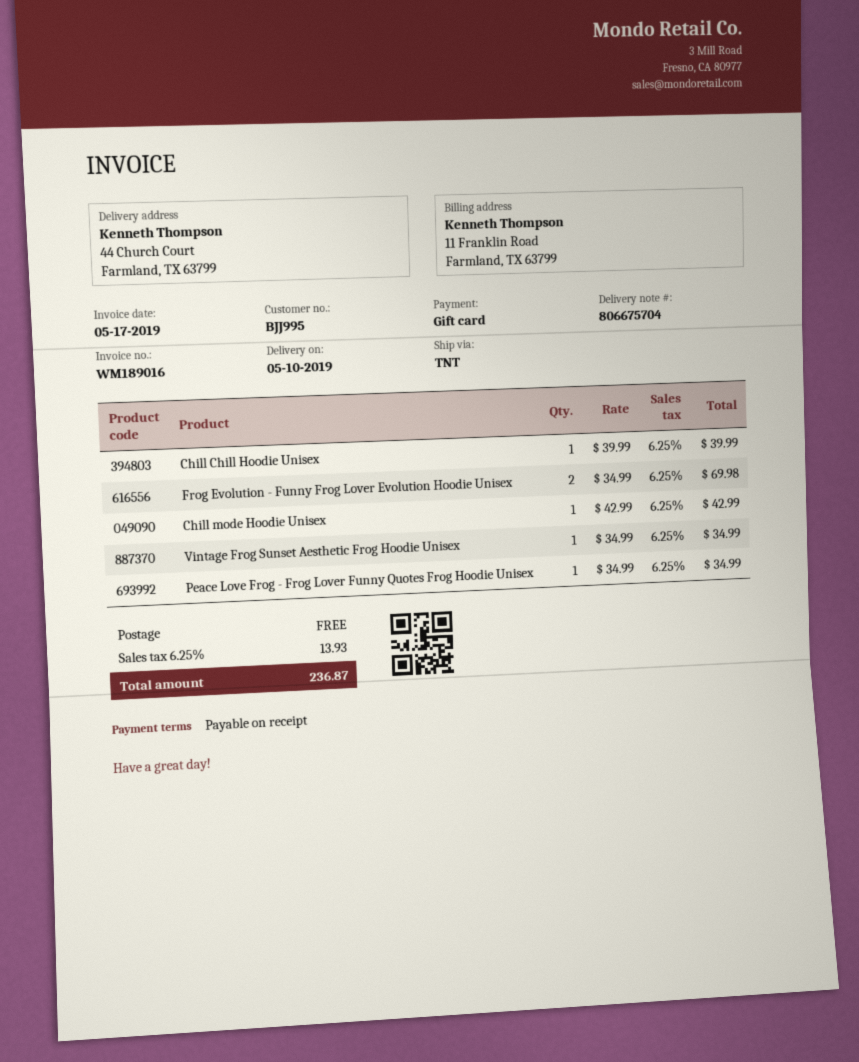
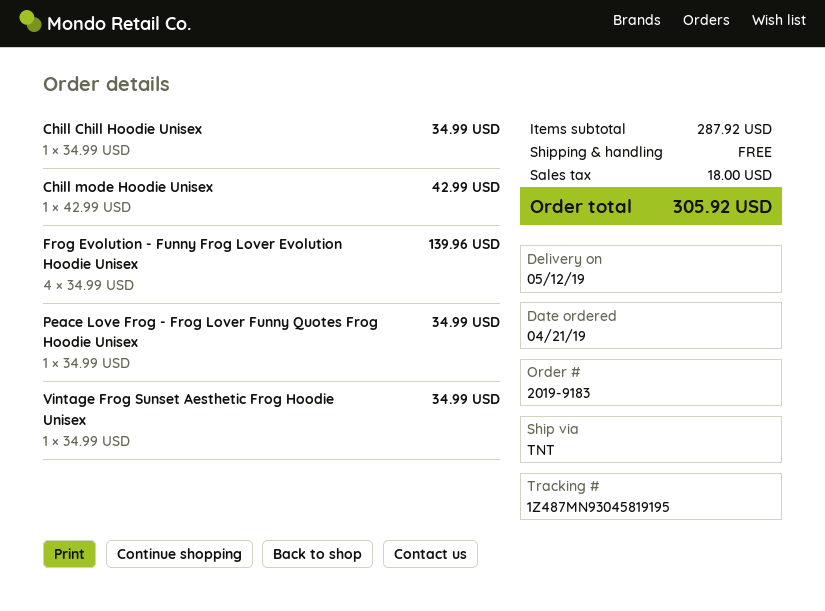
delivery date: 2019-05-10 -> 2019-05-12
Chill Chill Hoodie Unisex: 1 x 39.99 = 39.99 -> 1 x 34.99 = 34.99
Frog Evolution - Funny Frog Lover Evolution Hoodie Unisex: 2 x 34.99 = 69.98 -> 4 x 34.99 = 139.96
tax: 13.93 -> 18.00
total: 236.87 -> 305.92

